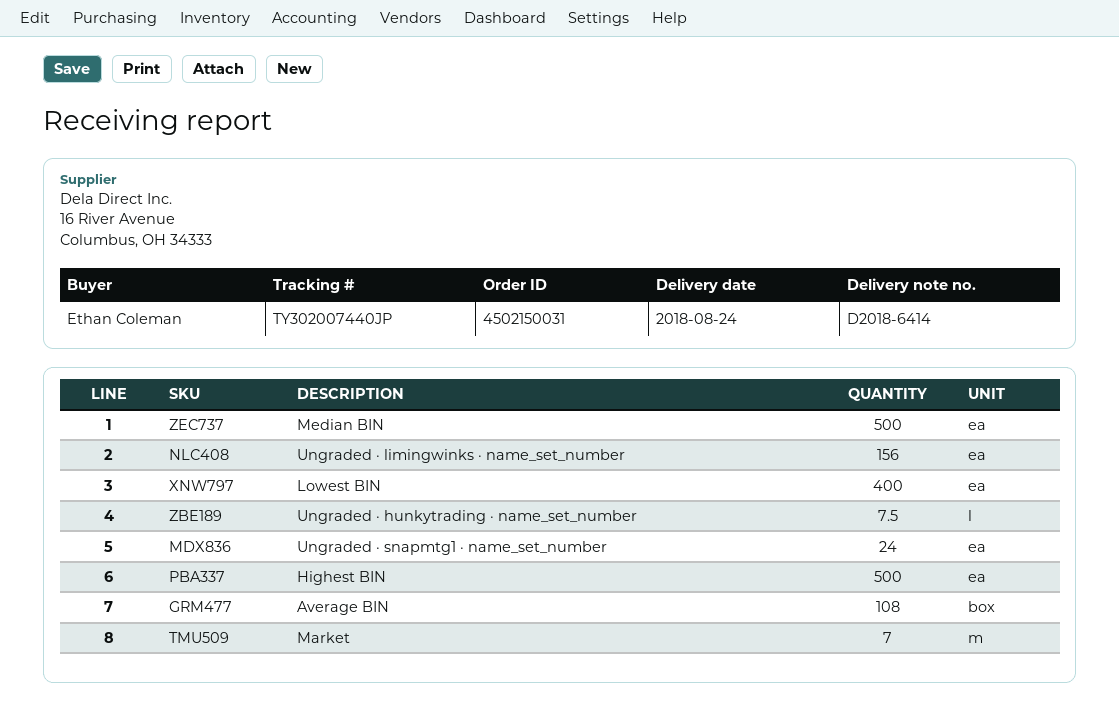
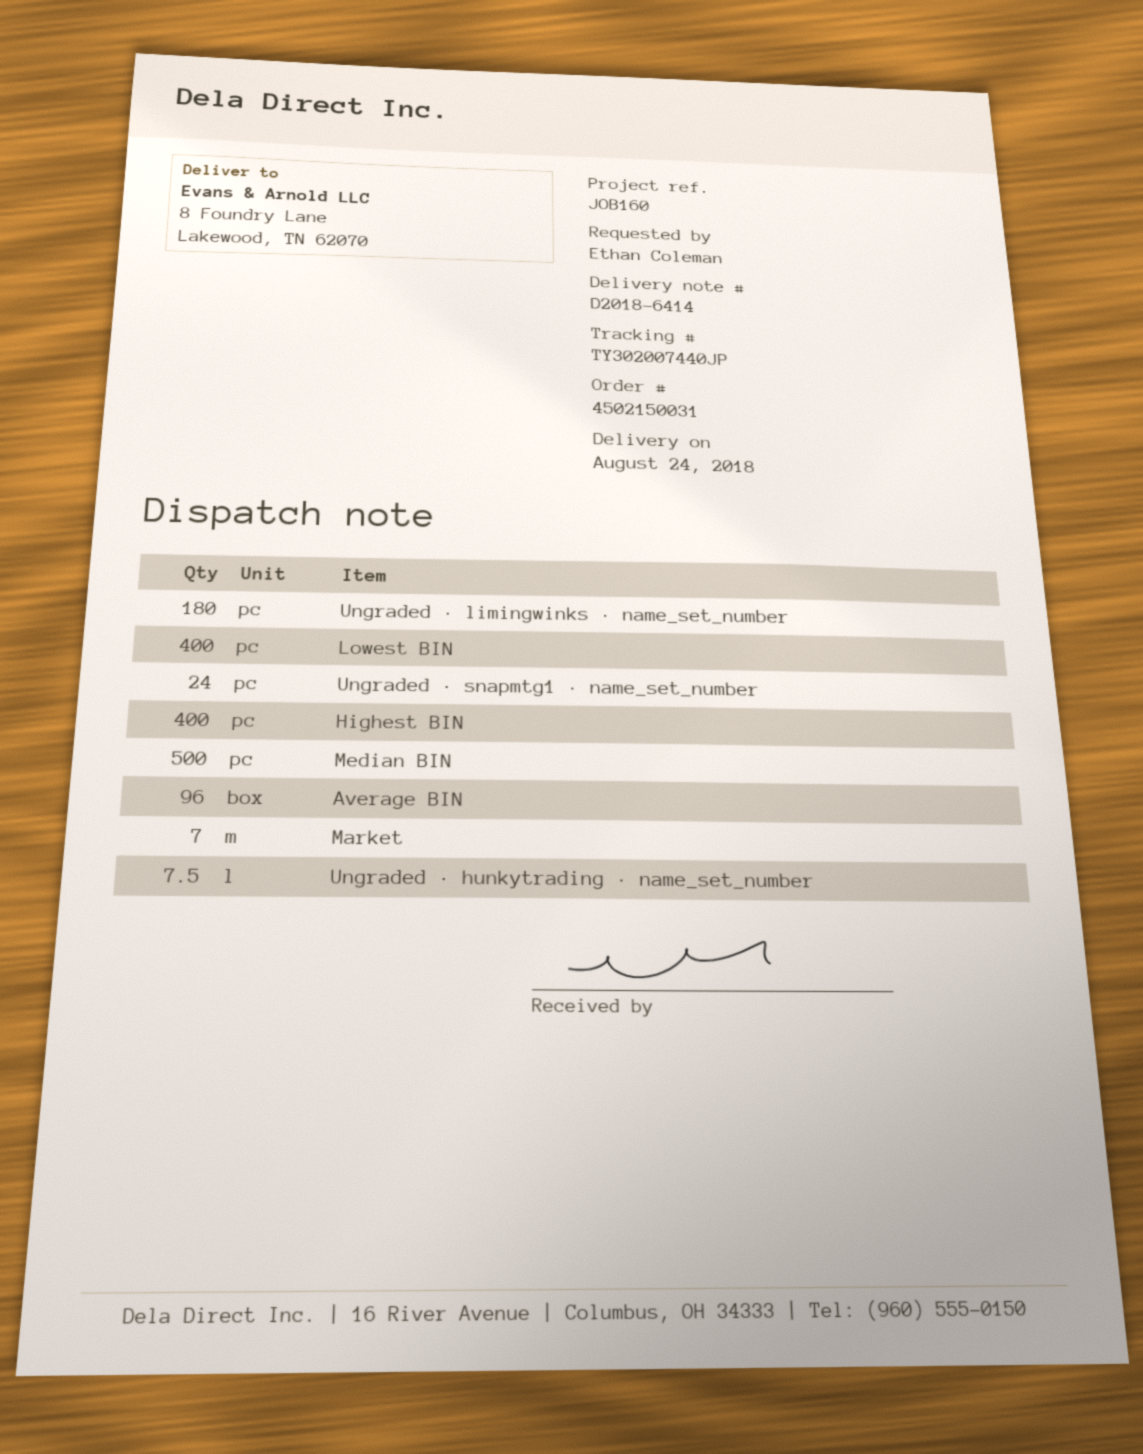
Ungraded · limingwinks · name_set_number: 156 -> 180
Highest BIN: 500 -> 400
Average BIN: 108 -> 96

